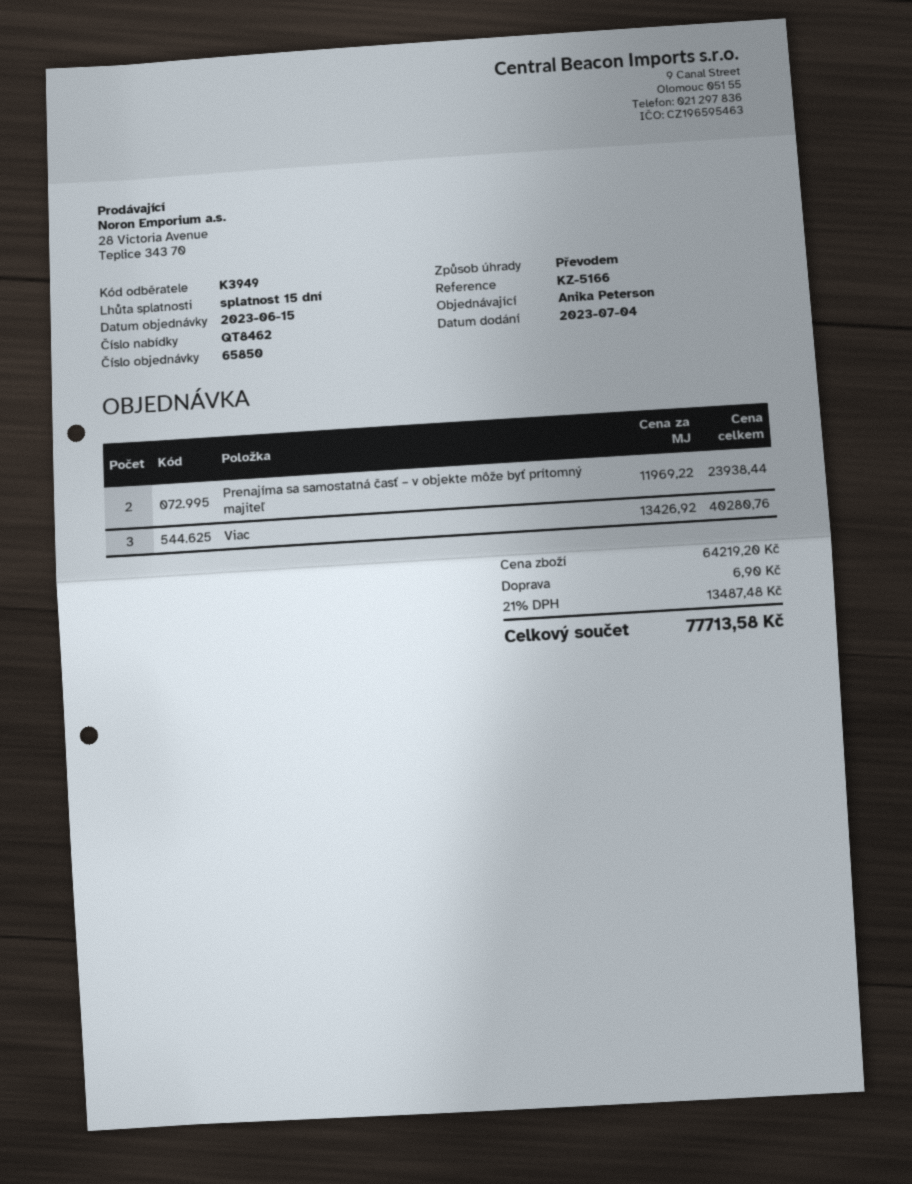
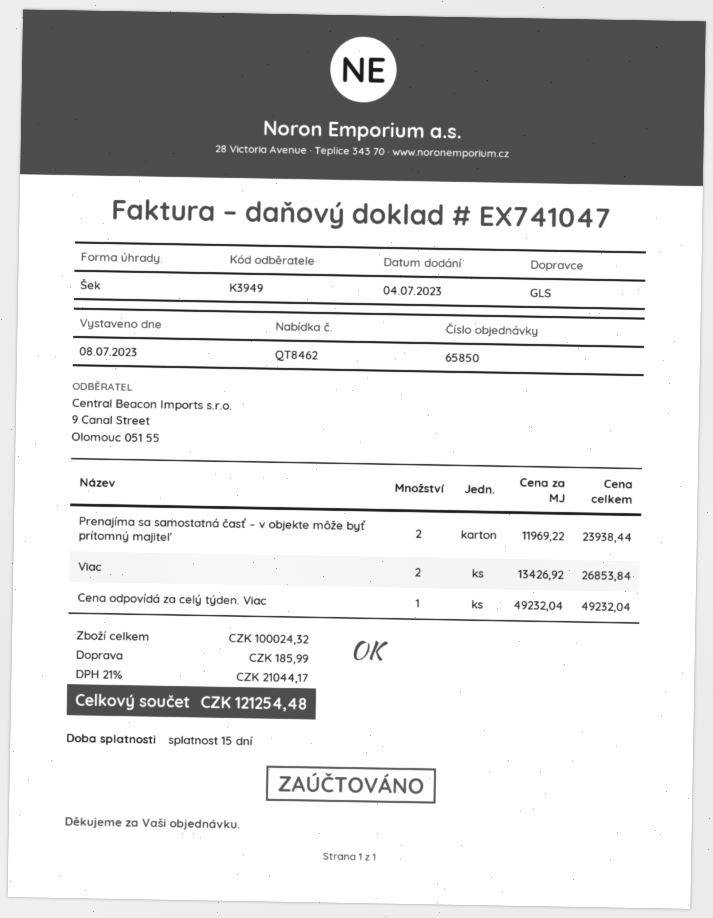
payment method: bank transfer -> cheque
Viac: 3 x 13426.92 = 40280.76 -> 2 x 13426.92 = 26853.84
Cena odpovídá za celý týden. Viac: none -> 1 x 49232.04 = 49232.04
subtotal: 64219.20 -> 100024.32
shipping: 6.90 -> 185.99
tax: 21% = 13487.48 -> 21% = 21044.17
total: 77713.58 -> 121254.48

